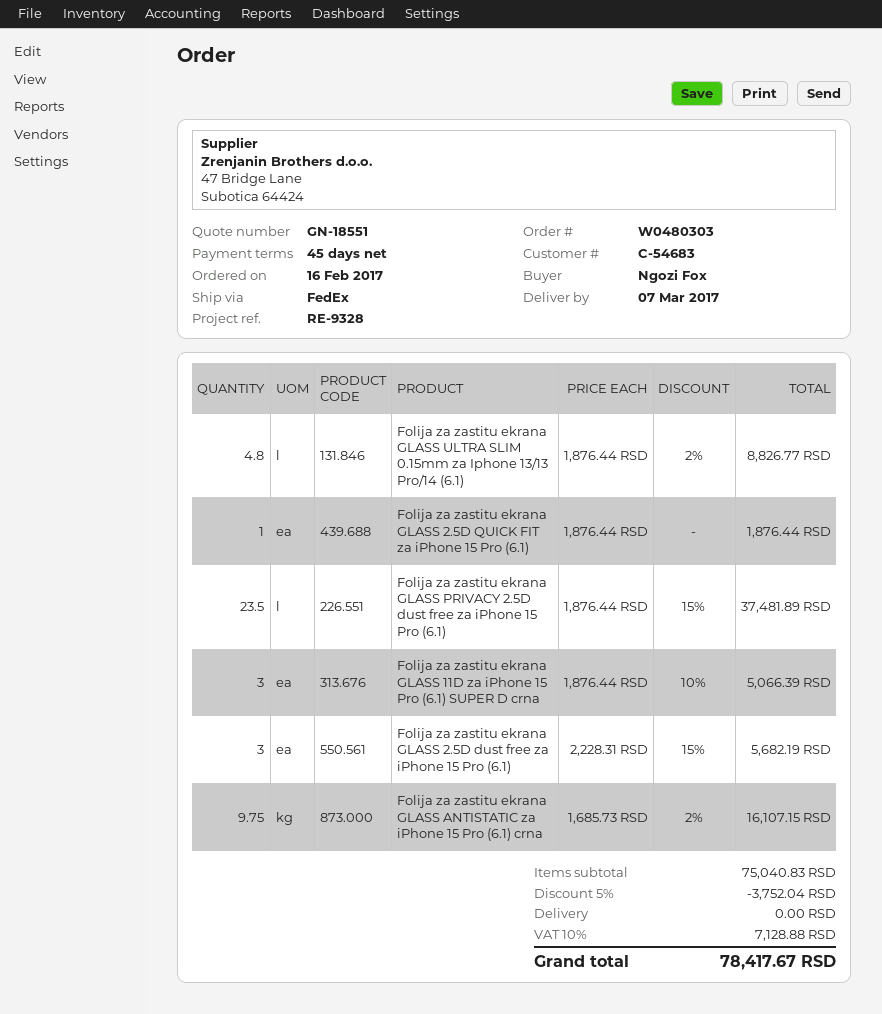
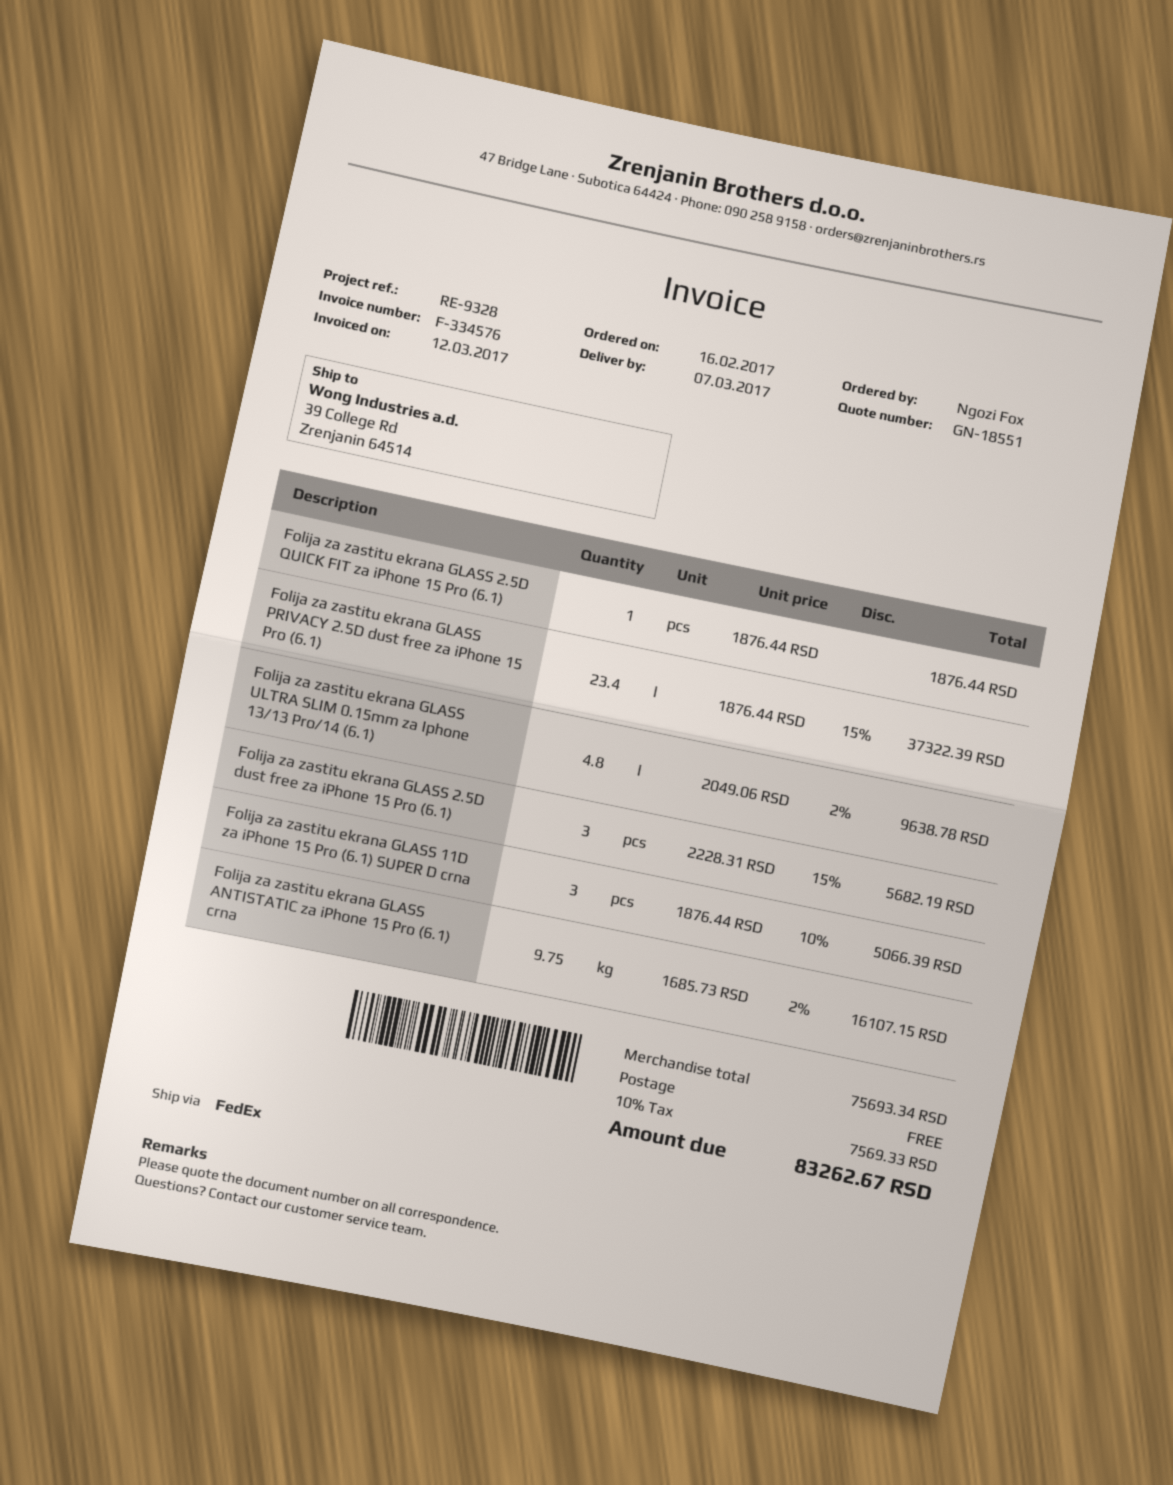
Folija za zastitu ekrana GLASS ULTRA SLIM 0.15mm za Iphone 13/13 Pro/14 (6.1): 4.8 x 1876.44 - 2% = 8826.77 -> 4.8 x 2049.06 - 2% = 9638.78
Folija za zastitu ekrana GLASS PRIVACY 2.5D dust free za iPhone 15 Pro (6.1): 23.5 x 1876.44 - 15% = 37481.89 -> 23.4 x 1876.44 - 15% = 37322.39
subtotal: 75040.83 -> 75693.34
discount: 5% = 3752.04 -> none
tax: 10% = 7128.88 -> 10% = 7569.33
total: 78417.67 -> 83262.67

